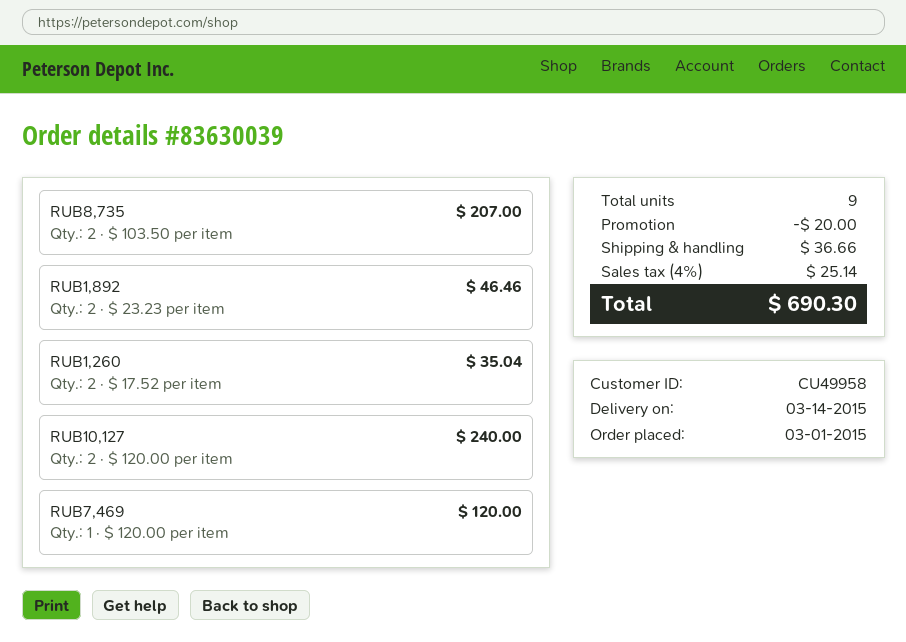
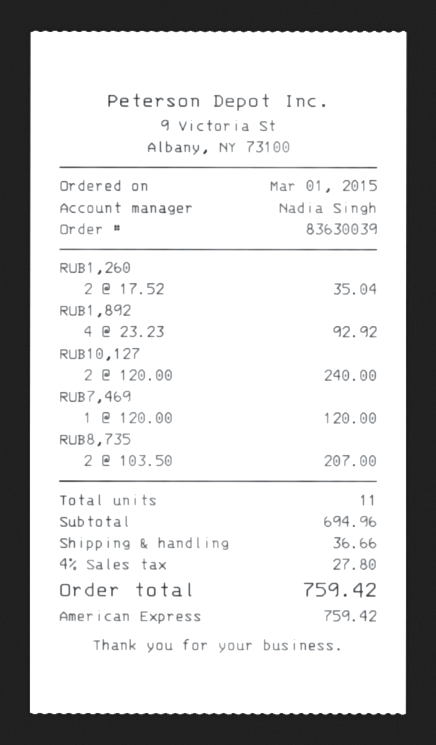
RUB1,892: 2 x 23.23 = 46.46 -> 4 x 23.23 = 92.92
total quantity: 9 -> 11
discount: 20.00 -> none
tax: 4% = 25.14 -> 4% = 27.80
total: 690.30 -> 759.42

